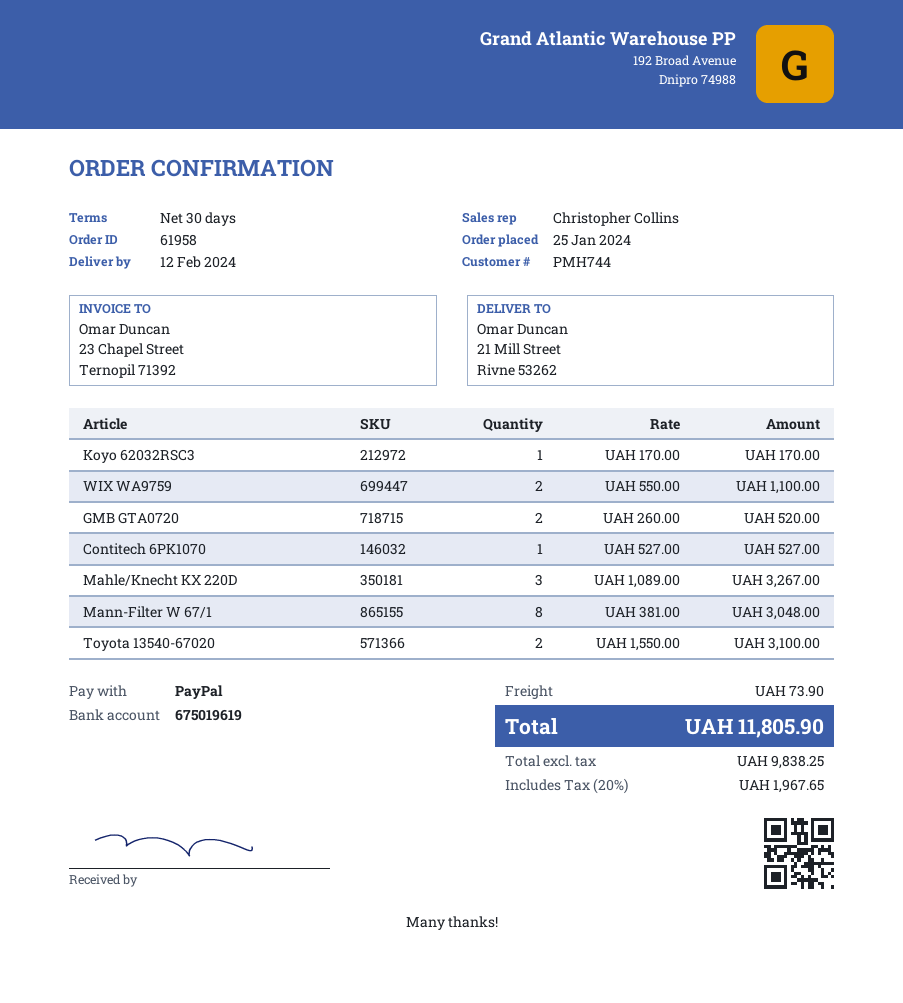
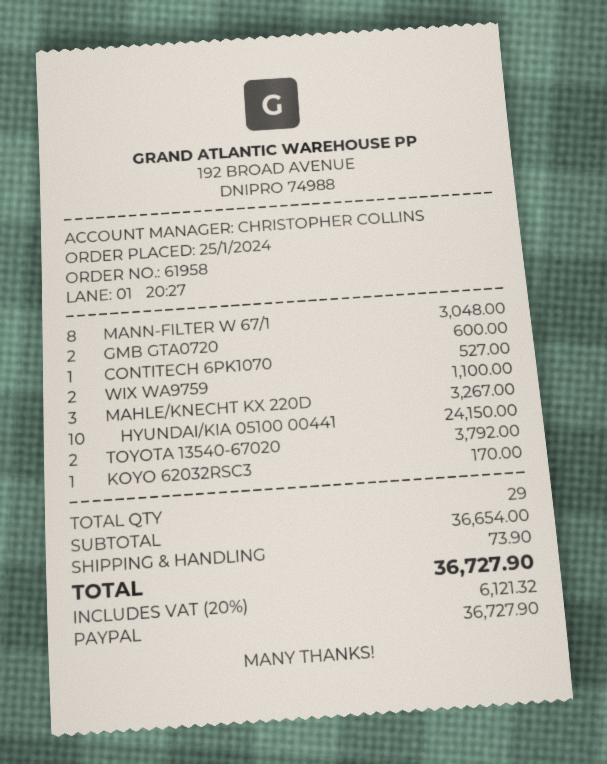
GMB GTA0720: 2 for 520.00 -> 2 for 600.00
Toyota 13540-67020: 2 for 3100.00 -> 2 for 3792.00
HYUNDAI/KIA 05100 00441: none -> 10 for 24150.00
tax: 20% = 1967.65 -> 20% = 6121.32
total: 11805.90 -> 36727.90

